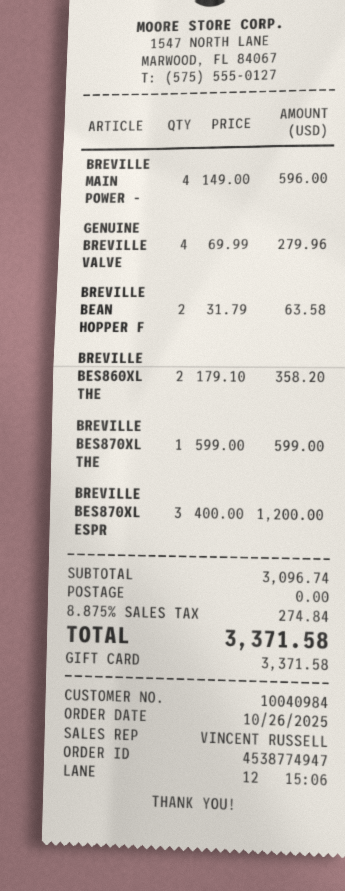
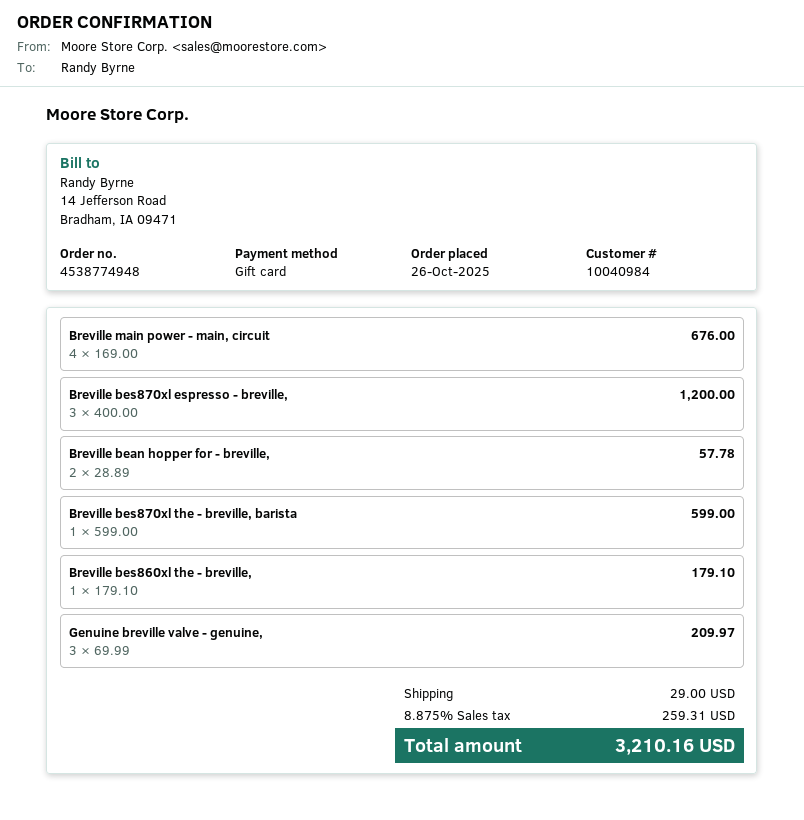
order number: 4538774947 -> 4538774948
BREVILLE MAIN POWER -: 4 x 149.00 = 596.00 -> 4 x 169.00 = 676.00
GENUINE BREVILLE VALVE: 4 x 69.99 = 279.96 -> 3 x 69.99 = 209.97
BREVILLE BEAN HOPPER F: 2 x 31.79 = 63.58 -> 2 x 28.89 = 57.78
BREVILLE BES860XL THE: 2 x 179.10 = 358.20 -> 1 x 179.10 = 179.10
shipping: 0.00 -> 29.00
tax: 8.875% = 274.84 -> 8.875% = 259.31
total: 3371.58 -> 3210.16

